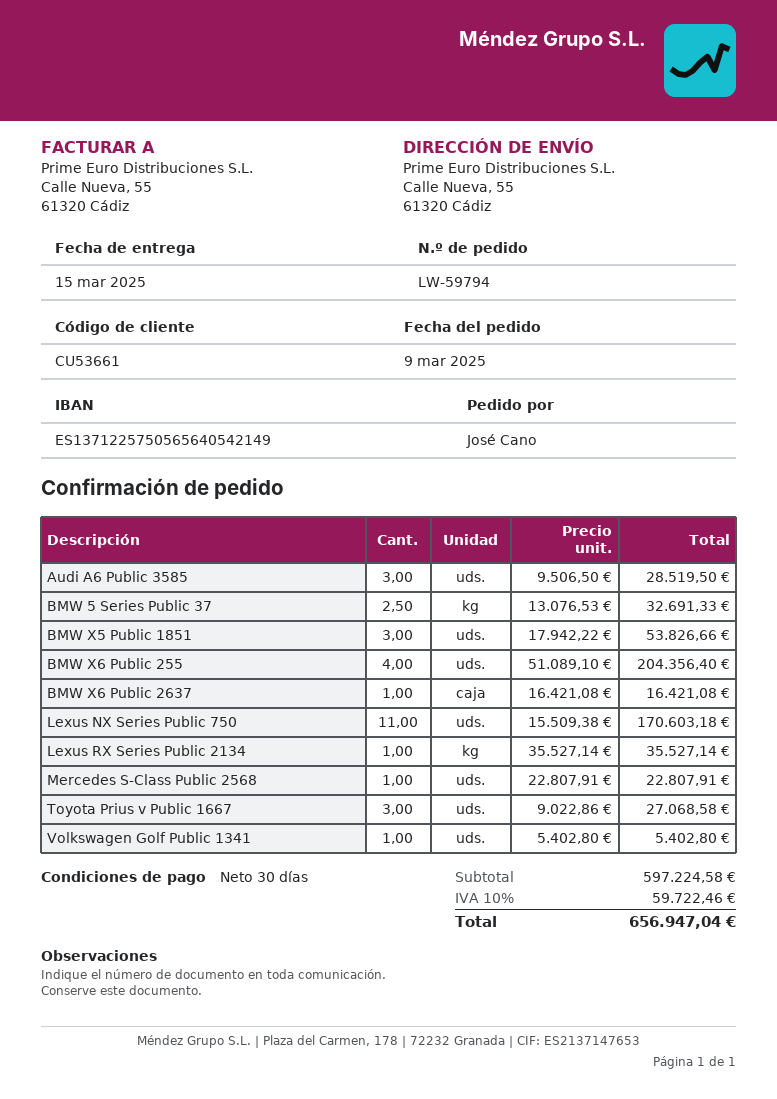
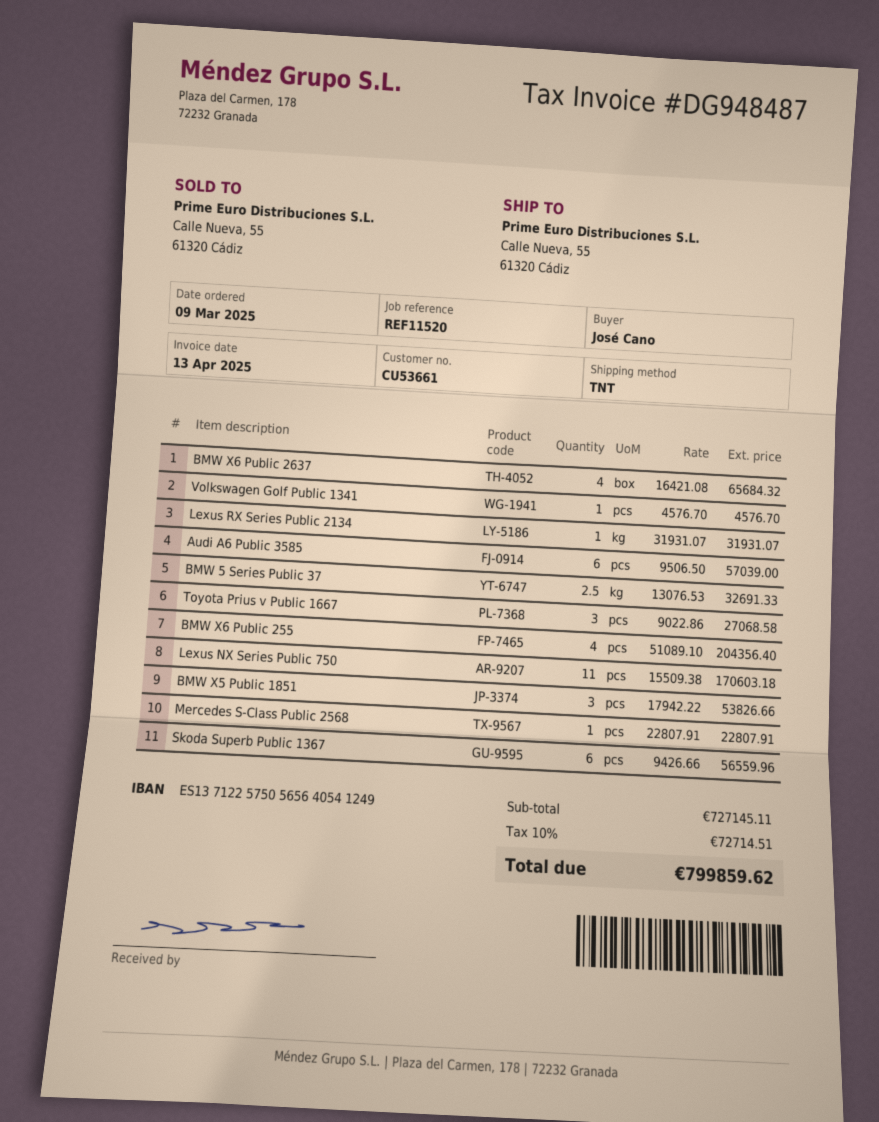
bank account: ES1371225750565640542149 -> ES1371225750565640541249
Audi A6 Public 3585: 3 x 9506.50 = 28519.50 -> 6 x 9506.50 = 57039.00
BMW X6 Public 2637: 1 x 16421.08 = 16421.08 -> 4 x 16421.08 = 65684.32
Lexus RX Series Public 2134: 1 x 35527.14 = 35527.14 -> 1 x 31931.07 = 31931.07
Volkswagen Golf Public 1341: 1 x 5402.80 = 5402.80 -> 1 x 4576.70 = 4576.70
Skoda Superb Public 1367: none -> 6 x 9426.66 = 56559.96
subtotal: 597224.58 -> 727145.11
tax: 10% = 59722.46 -> 10% = 72714.51
total: 656947.04 -> 799859.62

